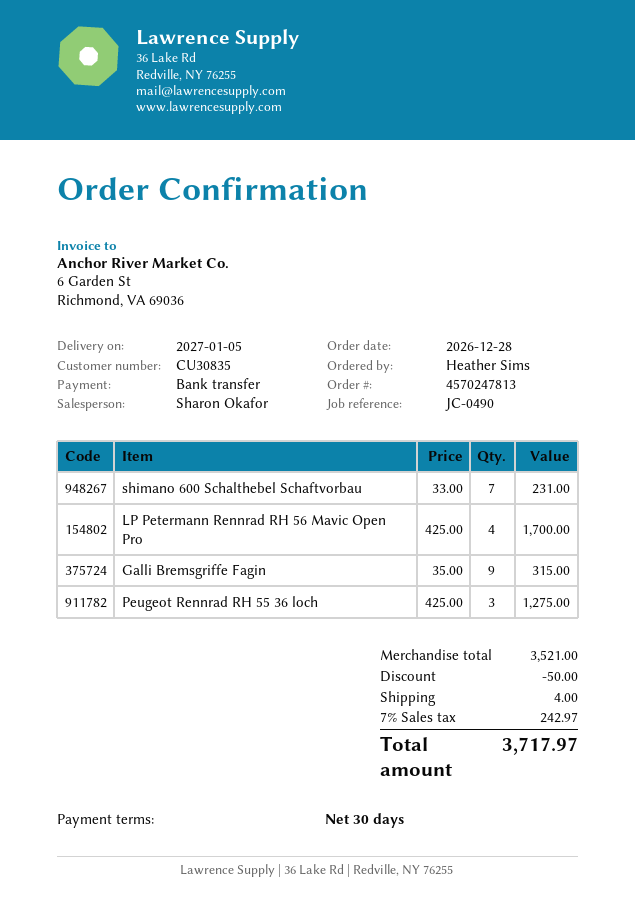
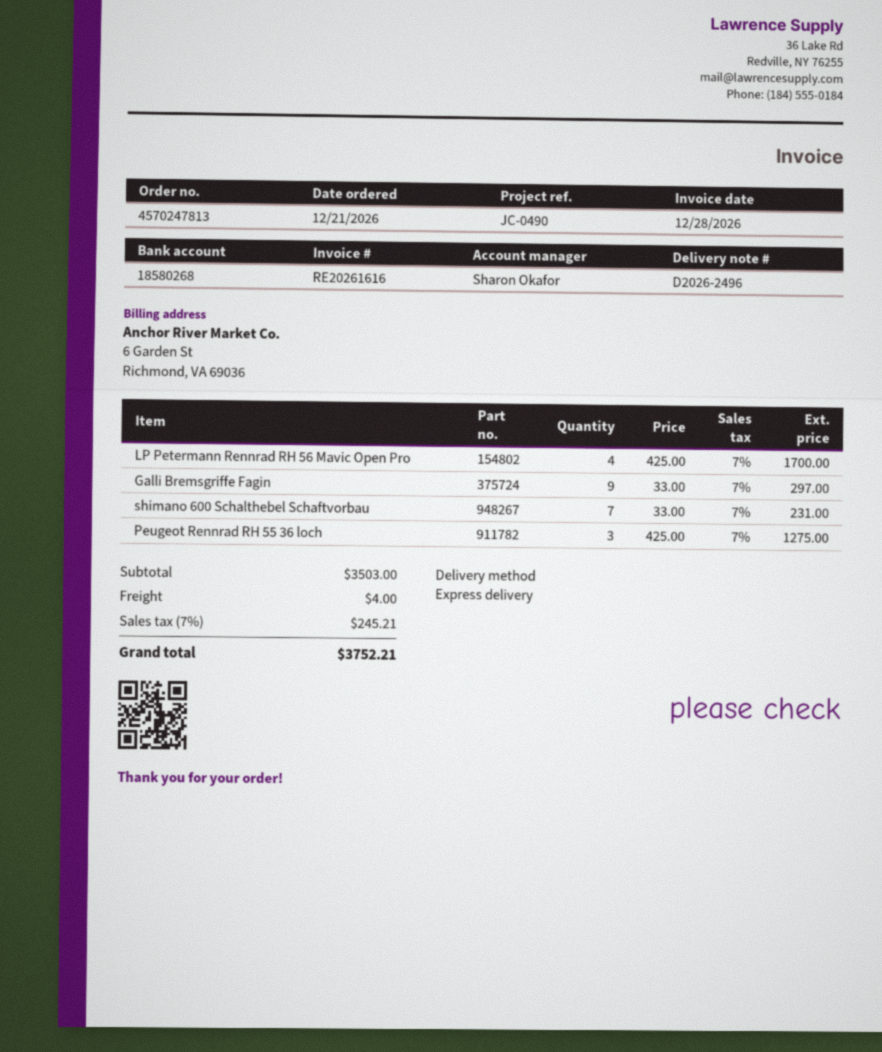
order date: 2026-12-28 -> 2026-12-21
Galli Bremsgriffe Fagin: 9 x 35.00 = 315.00 -> 9 x 33.00 = 297.00
subtotal: 3521.00 -> 3503.00
discount: 50.00 -> none
tax: 7% = 242.97 -> 7% = 245.21
total: 3717.97 -> 3752.21

